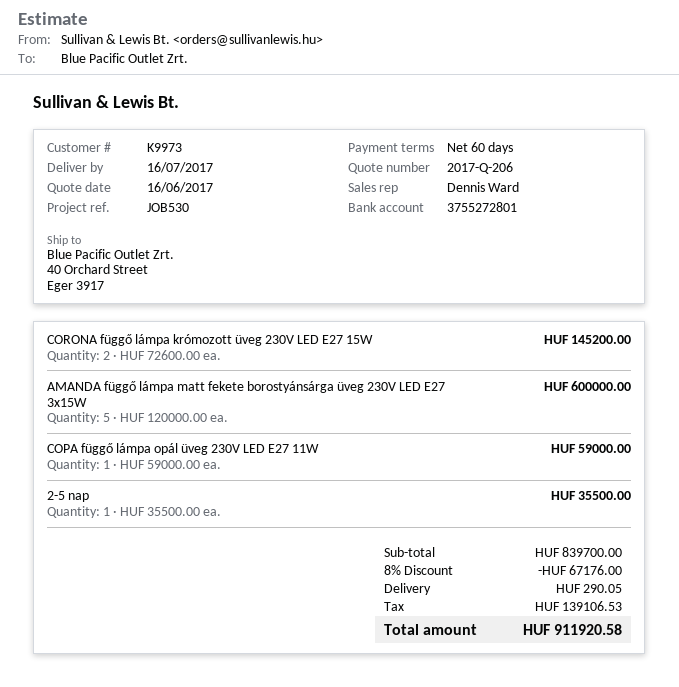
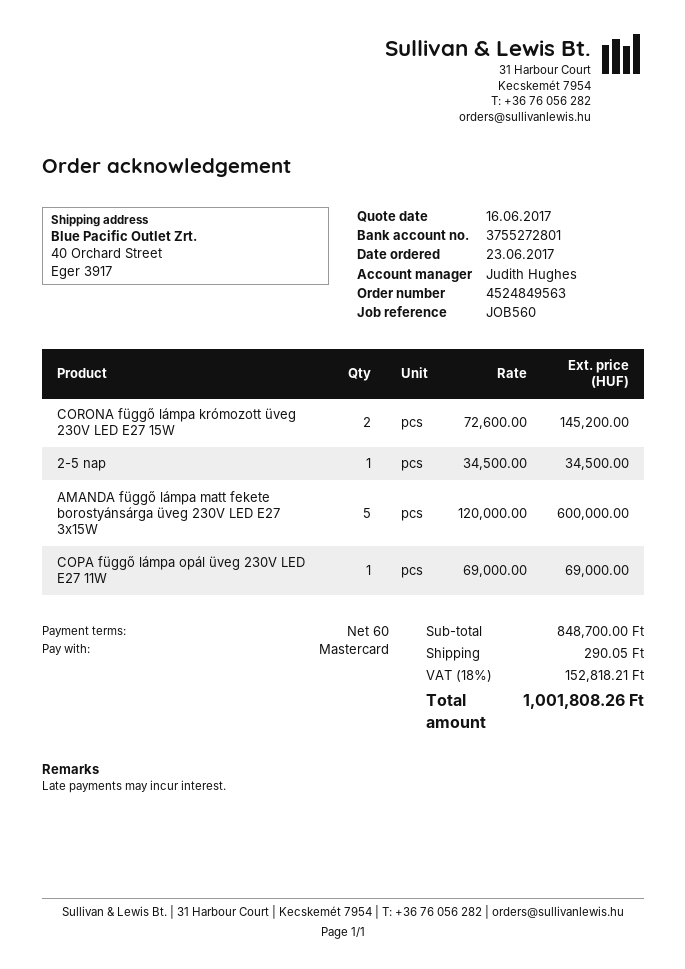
reference: JOB530 -> JOB560
sales rep: Dennis Ward -> Judith Hughes
COPA függő lámpa opál üveg 230V LED E27 11W: 1 x 59000.00 = 59000.00 -> 1 x 69000.00 = 69000.00
2-5 nap: 1 x 35500.00 = 35500.00 -> 1 x 34500.00 = 34500.00
subtotal: 839700.00 -> 848700.00
discount: 8% = 67176.00 -> none
tax: 139106.53 -> 152818.21
total: 911920.58 -> 1001808.26

